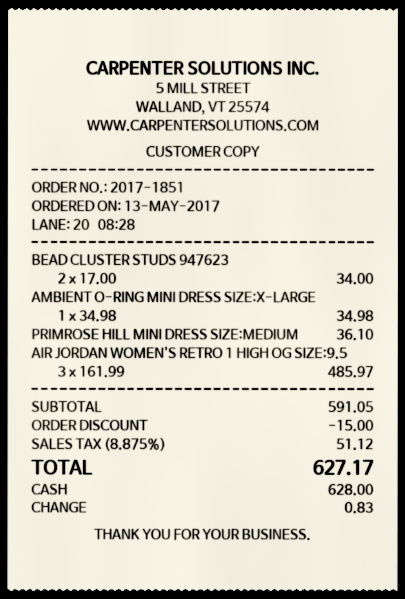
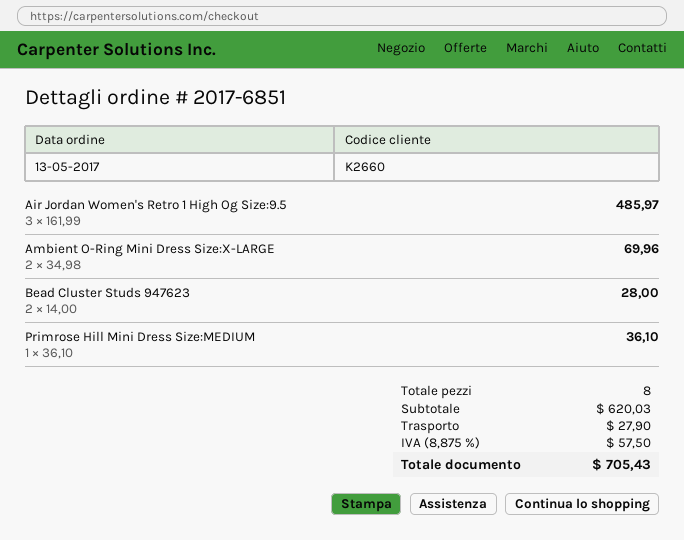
order number: 2017-1851 -> 2017-6851
BEAD CLUSTER STUDS 947623: 2 x 17.00 = 34.00 -> 2 x 14.00 = 28.00
AMBIENT O-RING MINI DRESS SIZE:X-LARGE: 1 x 34.98 = 34.98 -> 2 x 34.98 = 69.96
subtotal: 591.05 -> 620.03
discount: 15.00 -> none
shipping: none -> 27.90
tax: 8.875% = 51.12 -> 8.875% = 57.50
total: 627.17 -> 705.43

